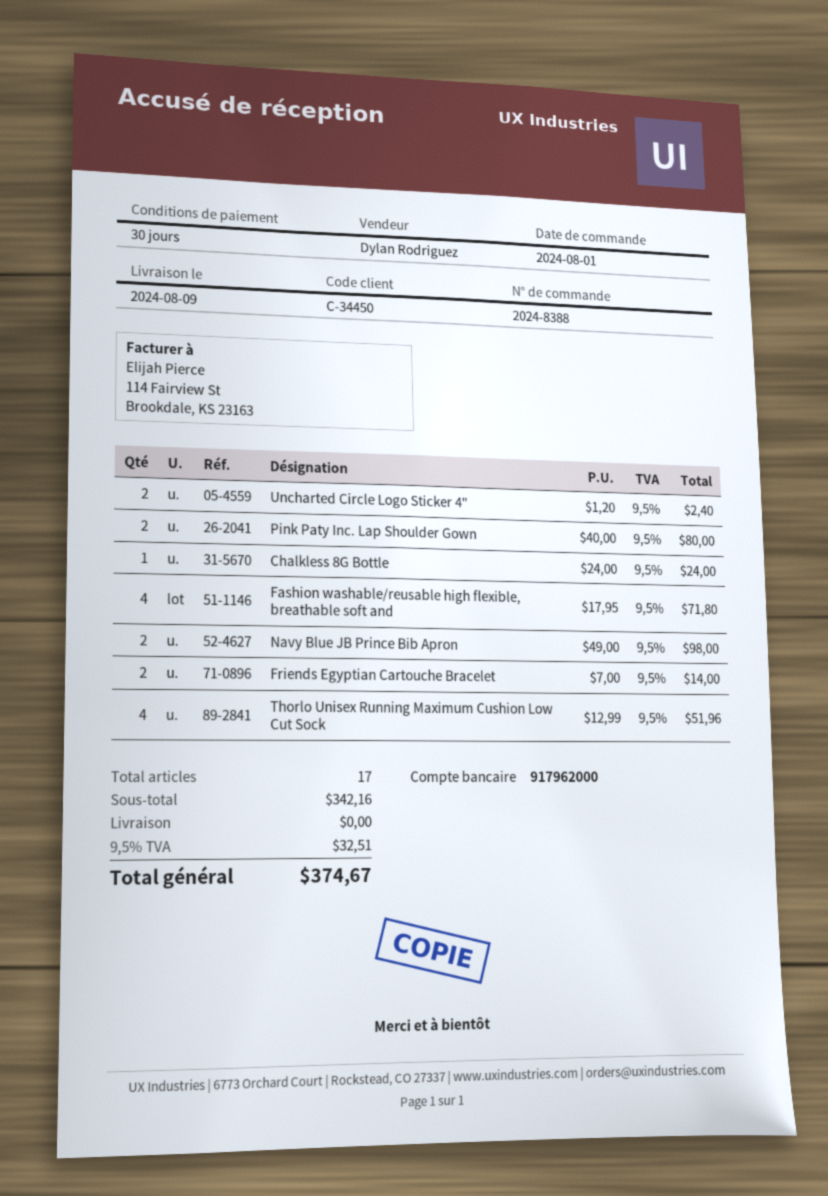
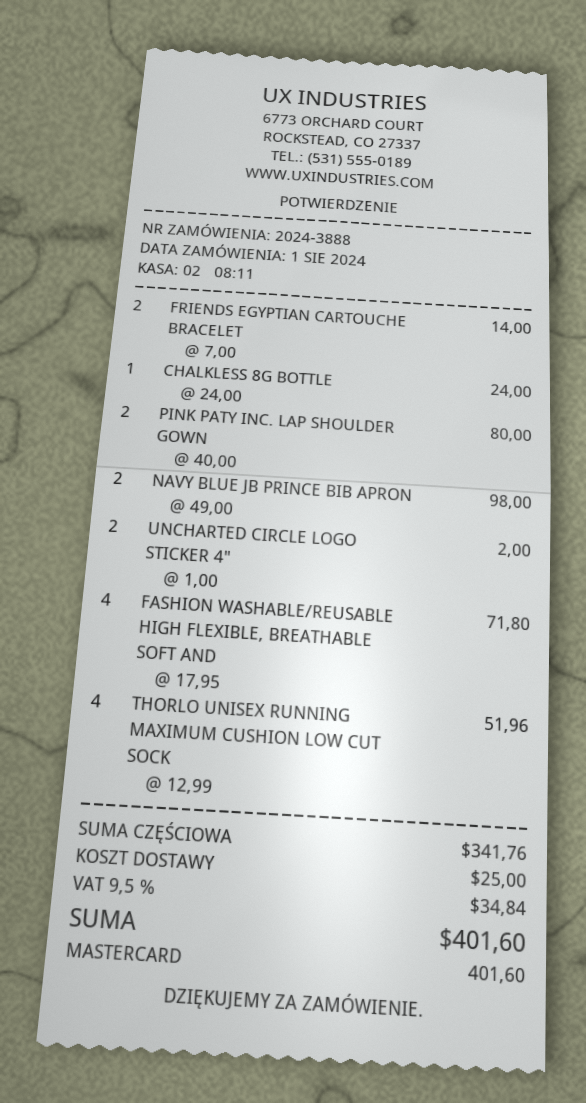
order number: 2024-8388 -> 2024-3888
Uncharted Circle Logo Sticker 4": 2 x 1.20 = 2.40 -> 2 x 1.00 = 2.00
subtotal: 342.16 -> 341.76
shipping: 0.00 -> 25.00
tax: 9.5% = 32.51 -> 9.5% = 34.84
total: 374.67 -> 401.60

